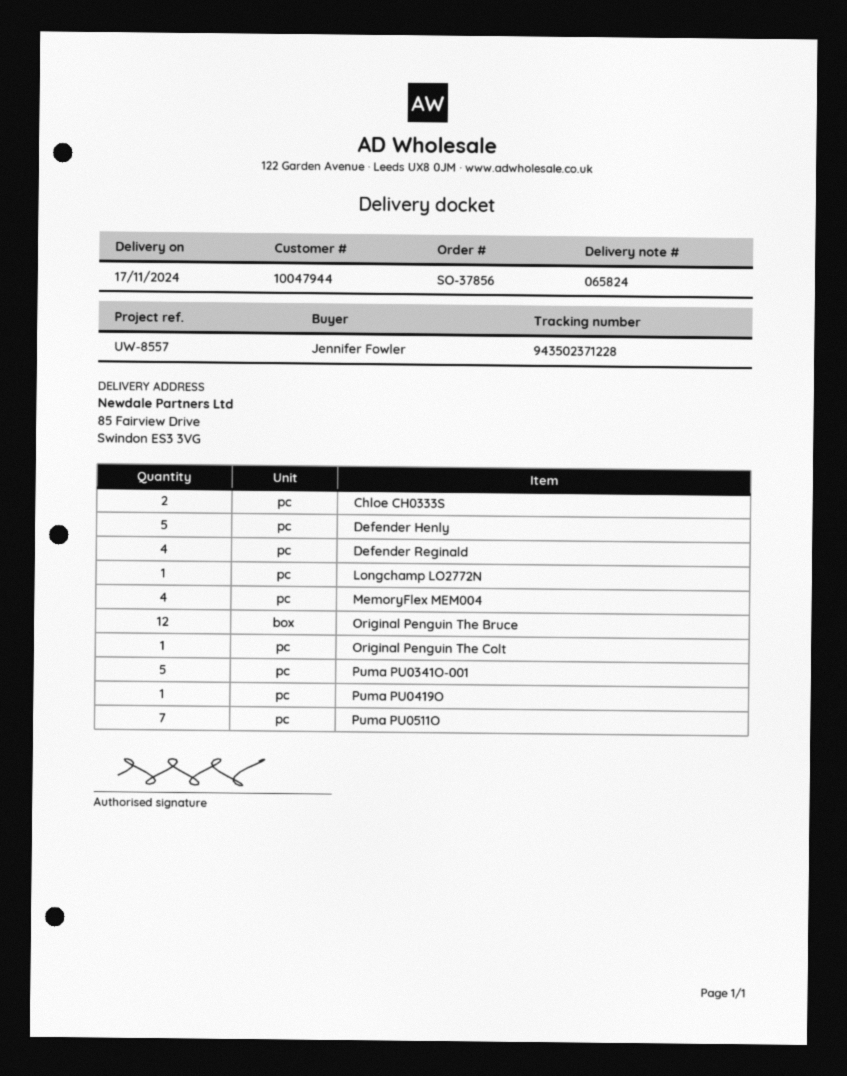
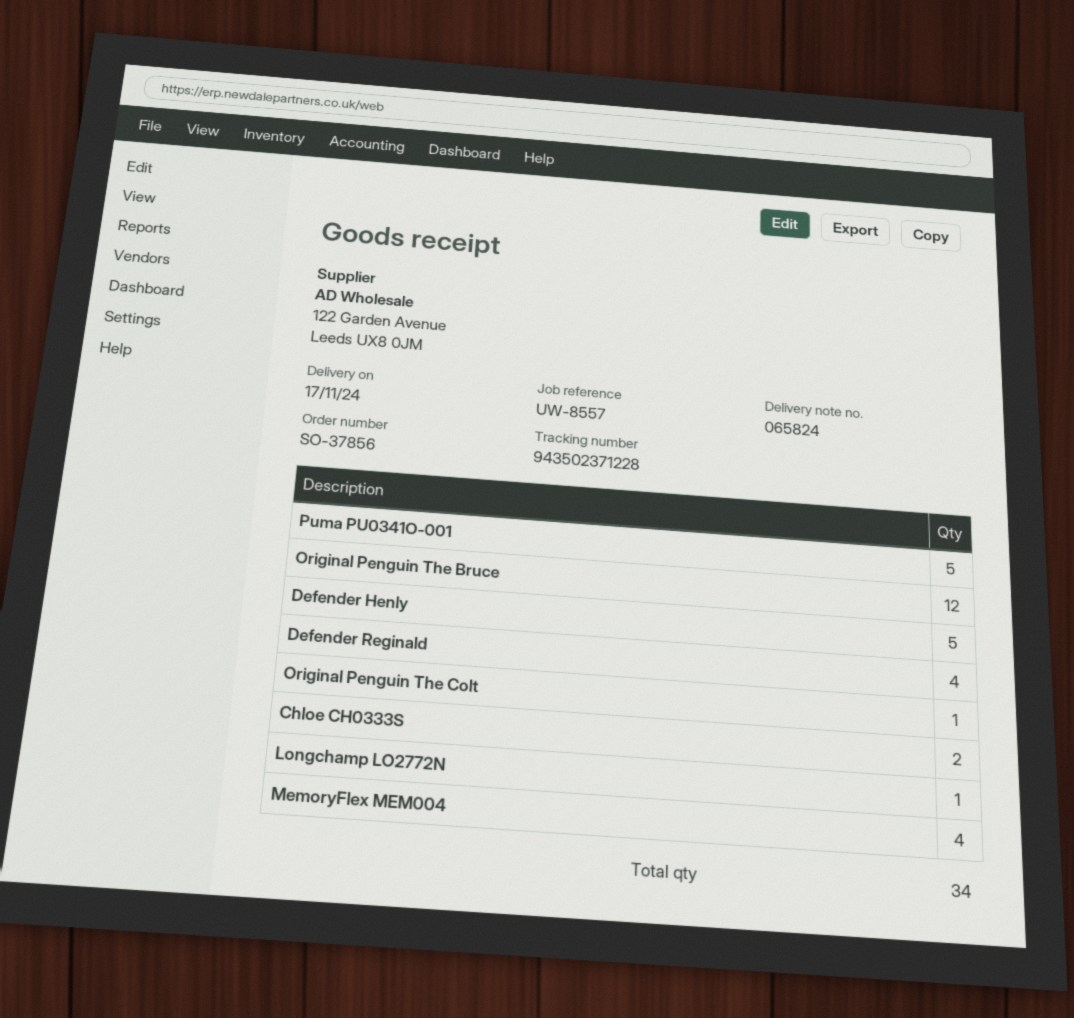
Puma PU0419O: 1 -> none
Puma PU0511O: 7 -> none

